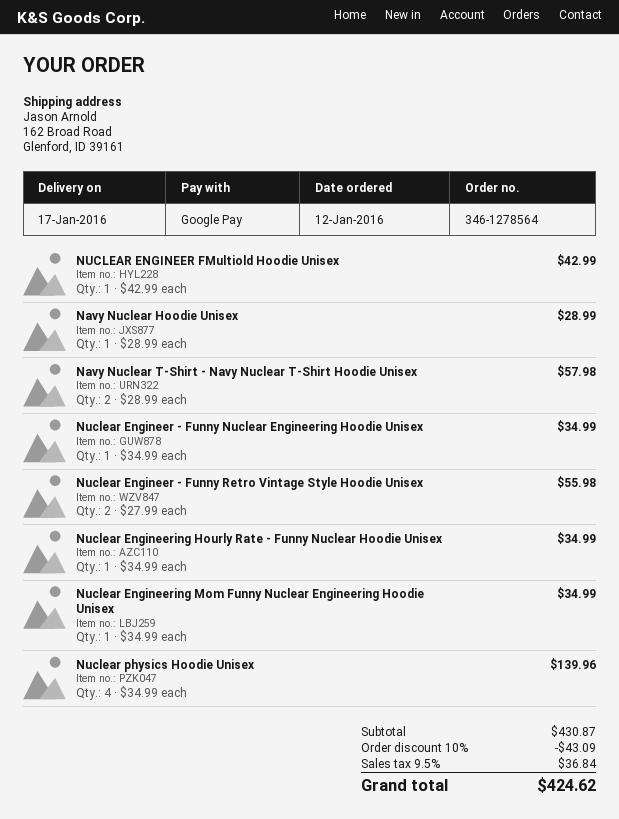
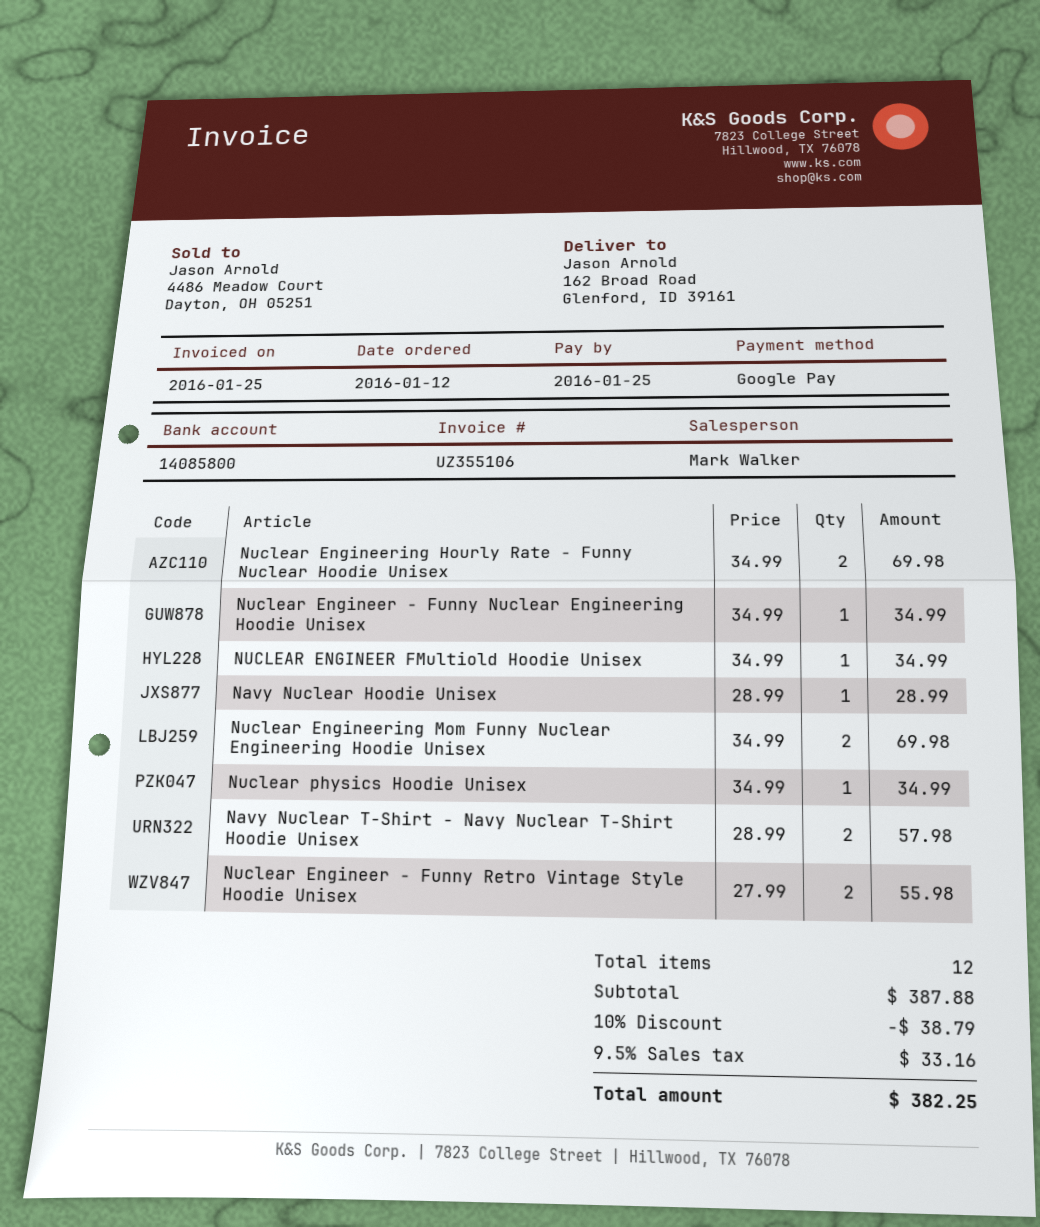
NUCLEAR ENGINEER FMultiold Hoodie Unisex: 1 x 42.99 = 42.99 -> 1 x 34.99 = 34.99
Nuclear Engineering Hourly Rate - Funny Nuclear Hoodie Unisex: 1 x 34.99 = 34.99 -> 2 x 34.99 = 69.98
Nuclear Engineering Mom Funny Nuclear Engineering Hoodie Unisex: 1 x 34.99 = 34.99 -> 2 x 34.99 = 69.98
Nuclear physics Hoodie Unisex: 4 x 34.99 = 139.96 -> 1 x 34.99 = 34.99
subtotal: 430.87 -> 387.88
discount: 10% = 43.09 -> 10% = 38.79
tax: 9.5% = 36.84 -> 9.5% = 33.16
total: 424.62 -> 382.25

